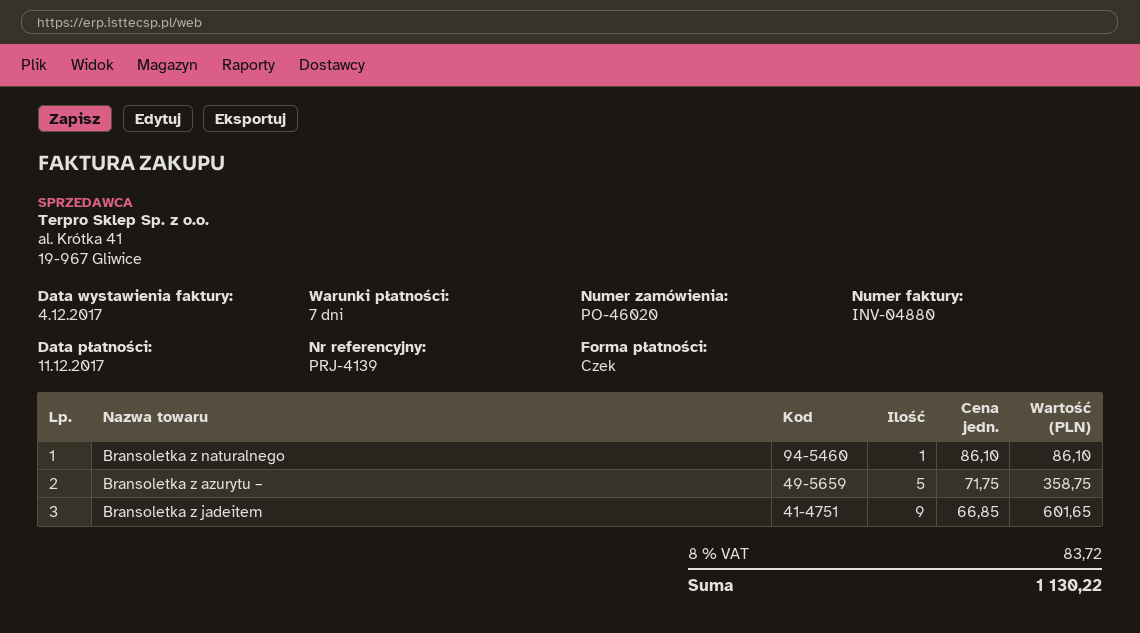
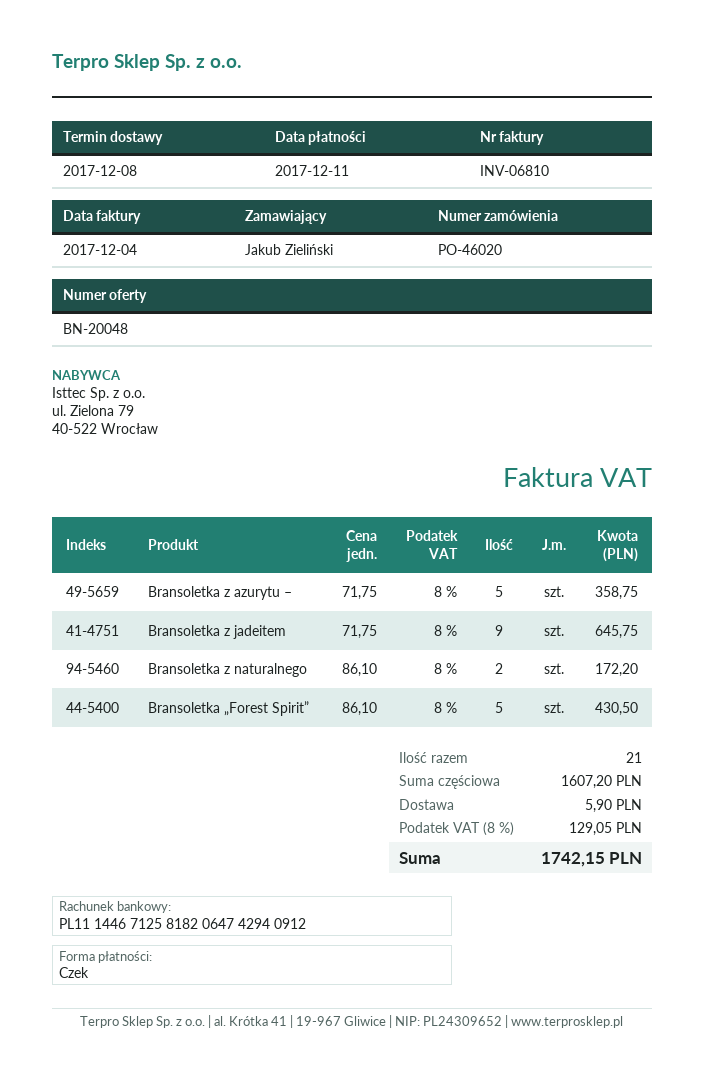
invoice number: INV-04880 -> INV-06810
Bransoletka z naturalnego: 1 x 86.10 = 86.10 -> 2 x 86.10 = 172.20
Bransoletka z jadeitem: 9 x 66.85 = 601.65 -> 9 x 71.75 = 645.75
Bransoletka „Forest Spirit”: none -> 5 x 86.10 = 430.50
shipping: none -> 5.90
tax: 8% = 83.72 -> 8% = 129.05
total: 1130.22 -> 1742.15

